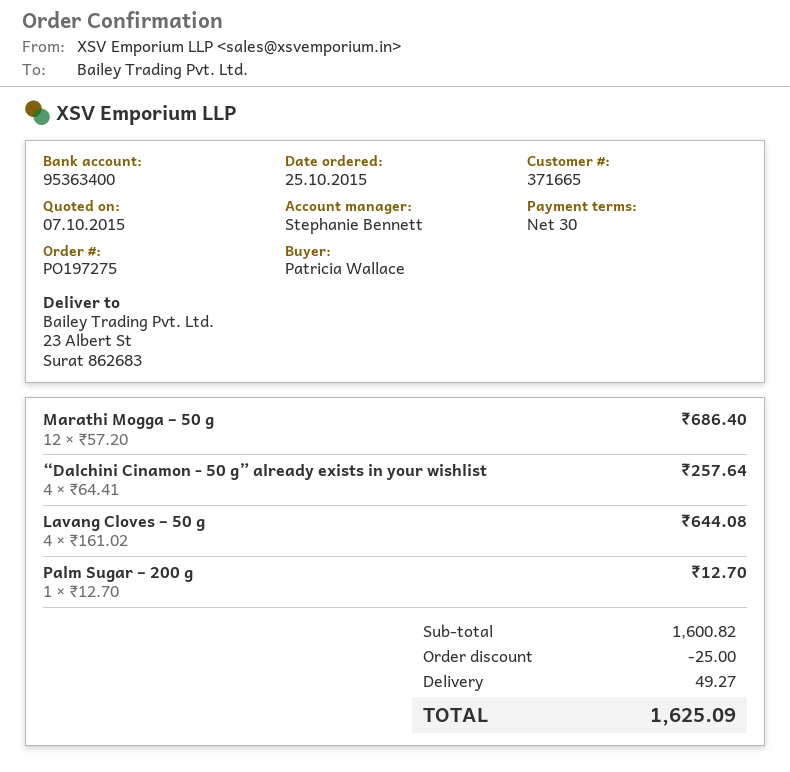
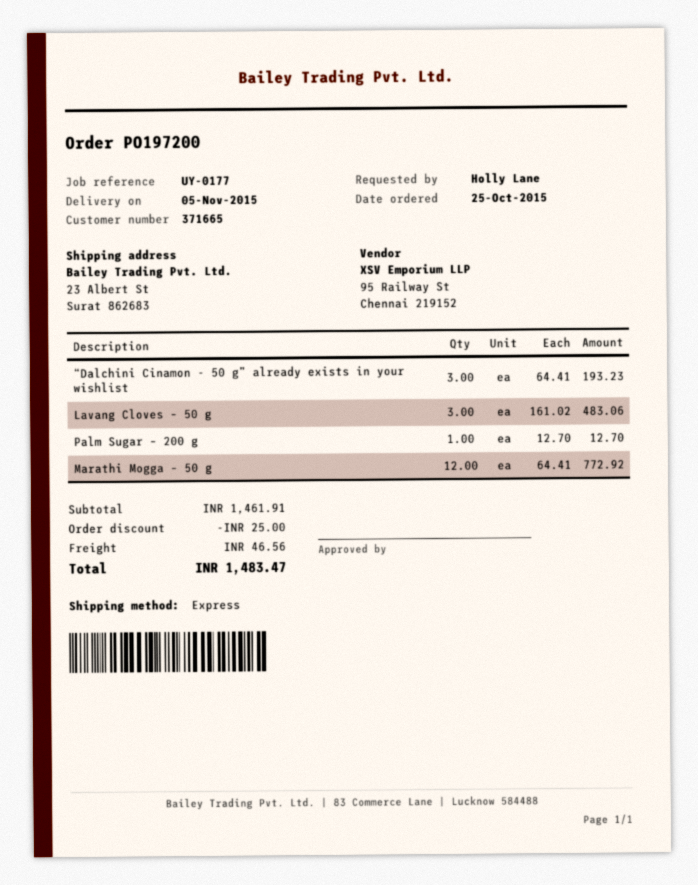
order number: PO197275 -> PO197200
ordered by: Patricia Wallace -> Holly Lane
Marathi Mogga – 50 g: 12 x 57.20 = 686.40 -> 12 x 64.41 = 772.92
“Dalchini Cinamon - 50 g” already exists in your wishlist: 4 x 64.41 = 257.64 -> 3 x 64.41 = 193.23
Lavang Cloves – 50 g: 4 x 161.02 = 644.08 -> 3 x 161.02 = 483.06
subtotal: 1600.82 -> 1461.91
shipping: 49.27 -> 46.56
total: 1625.09 -> 1483.47

